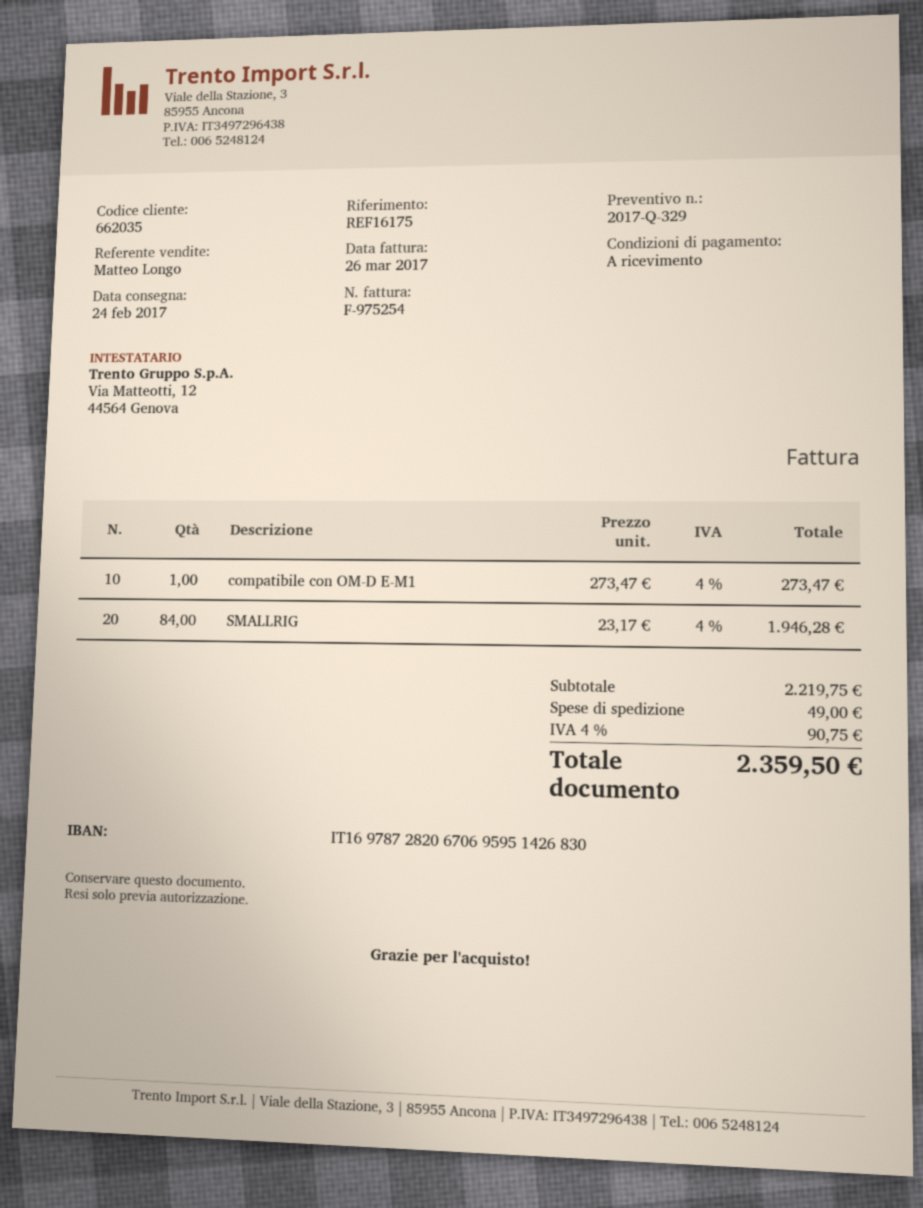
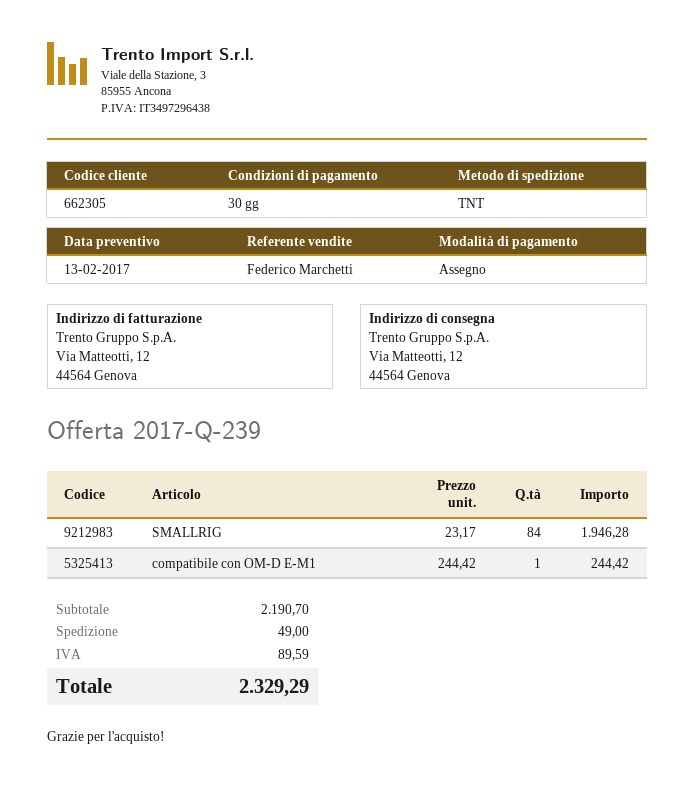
quote number: 2017-Q-329 -> 2017-Q-239
payment terms: on receipt -> 30 days
customer number: 662035 -> 662305
sales rep: Matteo Longo -> Federico Marchetti
compatibile con OM-D E-M1: 1 x 273.47 = 273.47 -> 1 x 244.42 = 244.42
subtotal: 2219.75 -> 2190.70
tax: 90.75 -> 89.59
total: 2359.50 -> 2329.29

